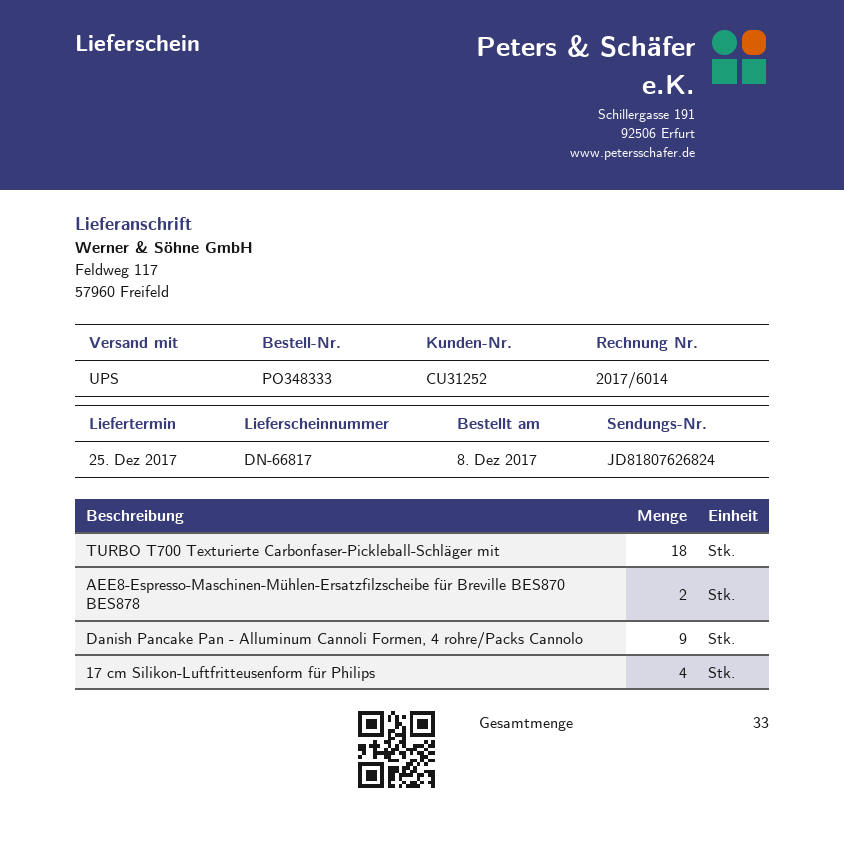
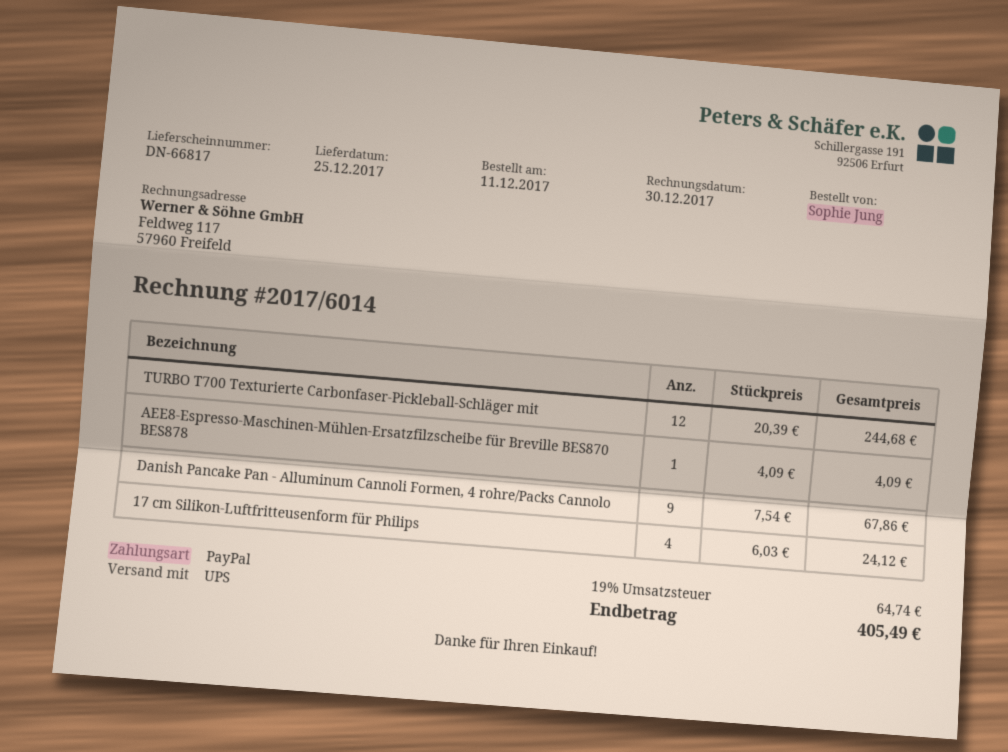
order date: 2017-12-08 -> 2017-12-11
TURBO T700 Texturierte Carbonfaser-Pickleball-Schläger mit: 18 -> 12
AEE8-Espresso-Maschinen-Mühlen-Ersatzfilzscheibe für Breville BES870 BES878: 2 -> 1

